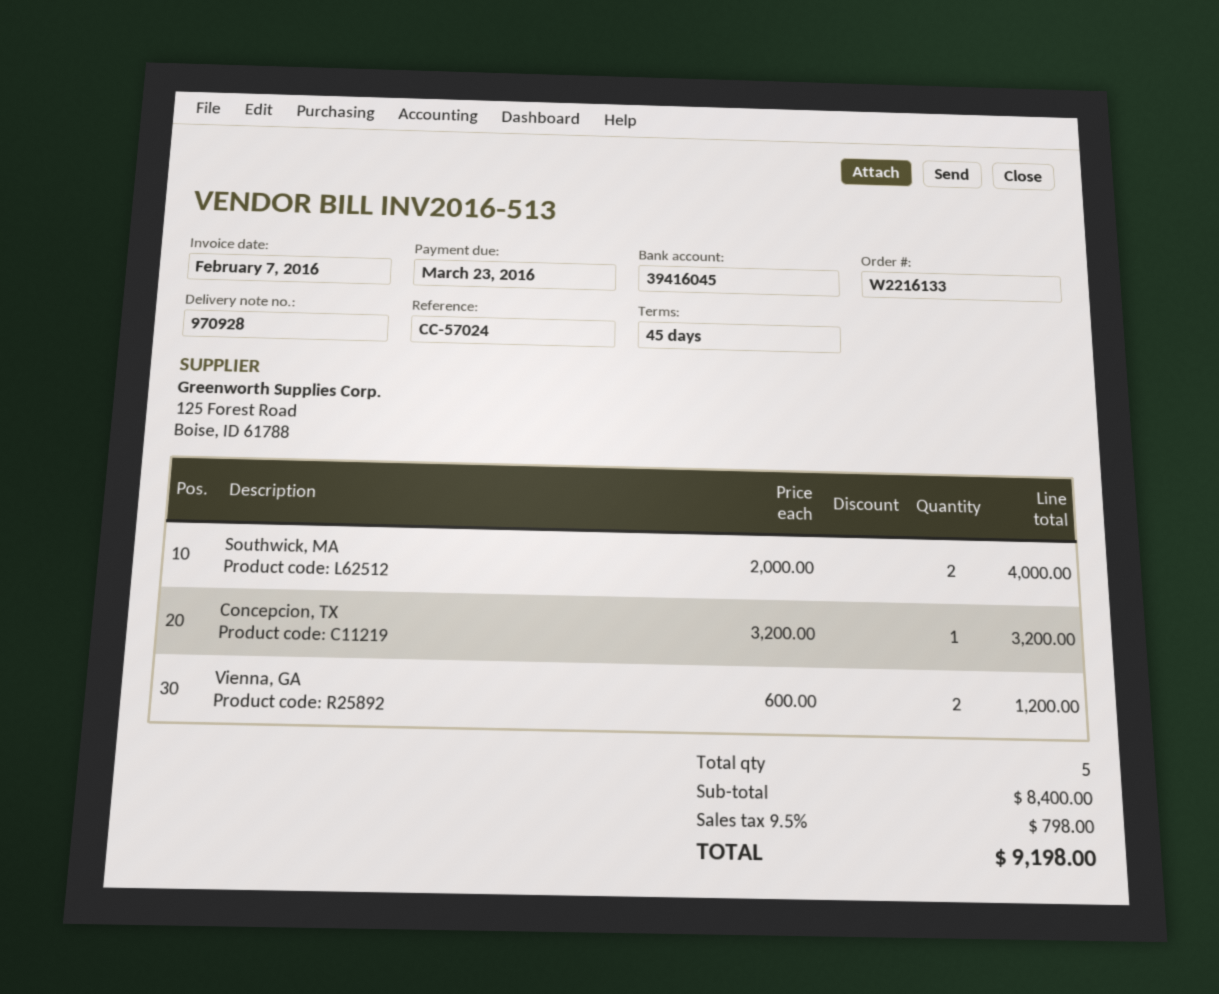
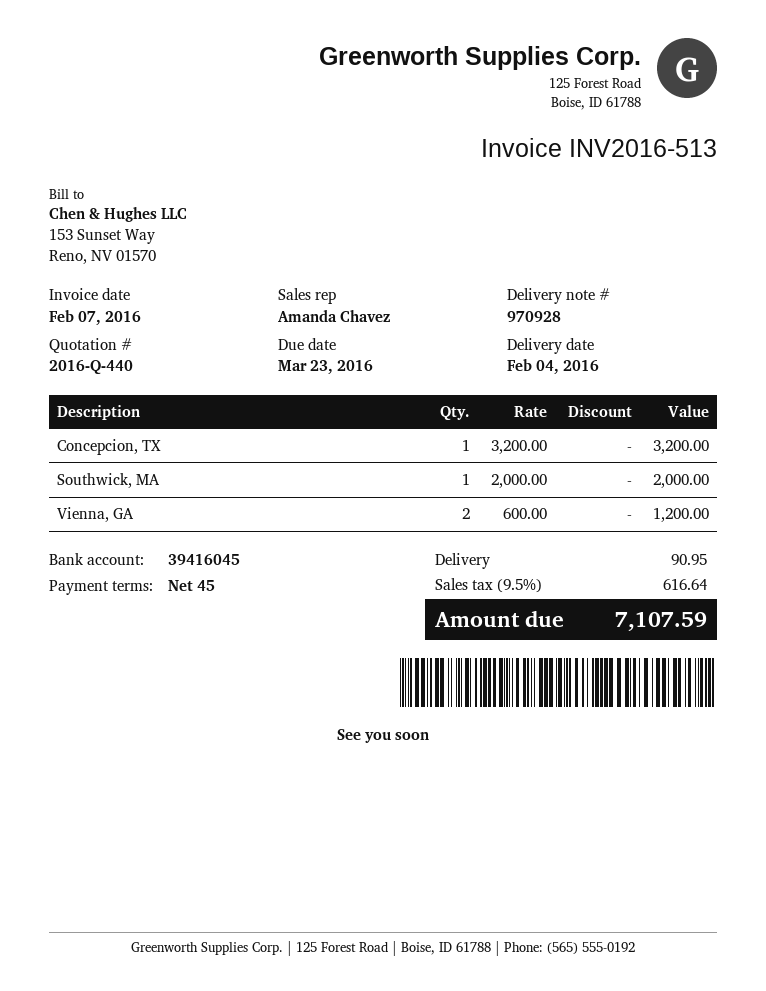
Southwick, MA: 2 x 2000.00 = 4000.00 -> 1 x 2000.00 = 2000.00
shipping: none -> 90.95
tax: 9.5% = 798.00 -> 9.5% = 616.64
total: 9198.00 -> 7107.59

